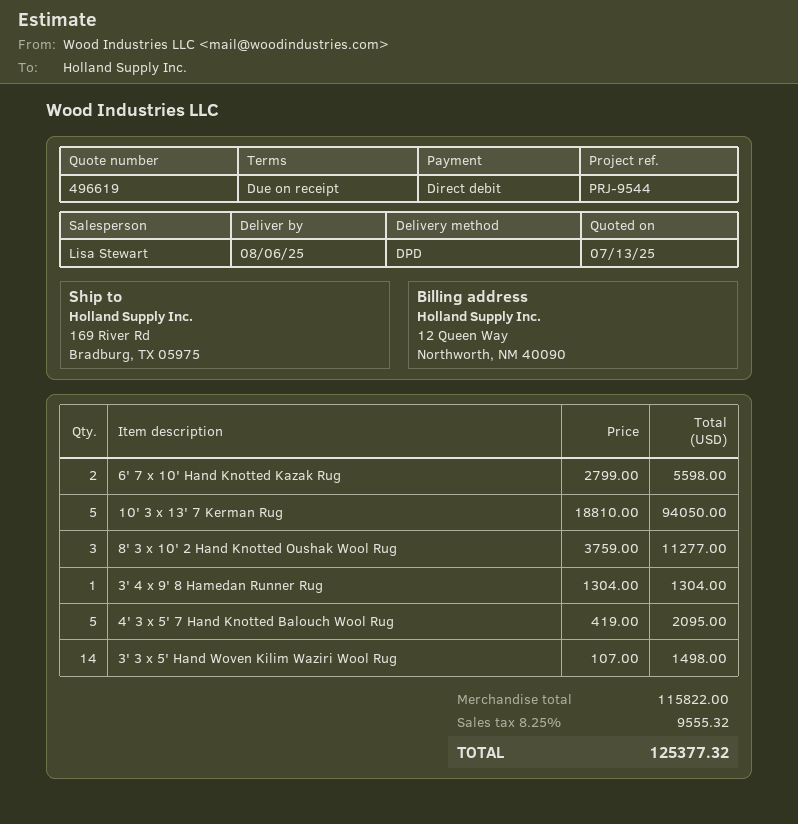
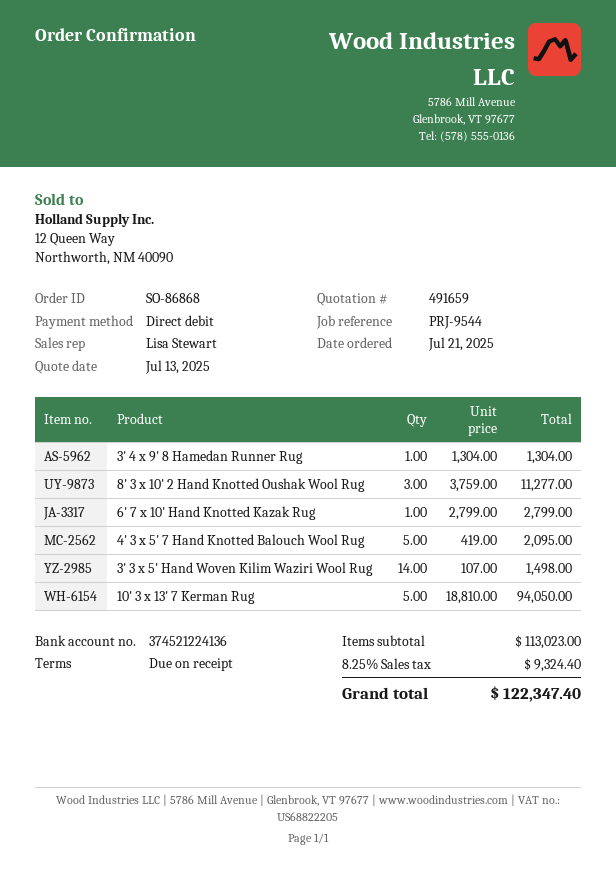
quote number: 496619 -> 491659
6' 7 x 10' Hand Knotted Kazak Rug: 2 x 2799.00 = 5598.00 -> 1 x 2799.00 = 2799.00
subtotal: 115822.00 -> 113023.00
tax: 8.25% = 9555.32 -> 8.25% = 9324.40
total: 125377.32 -> 122347.40

